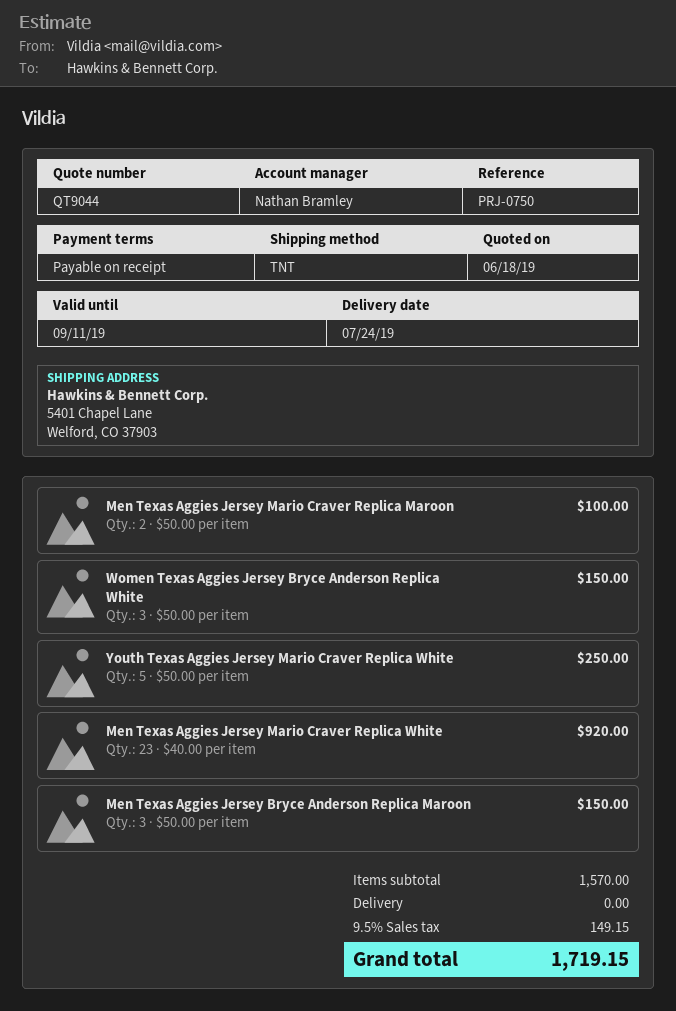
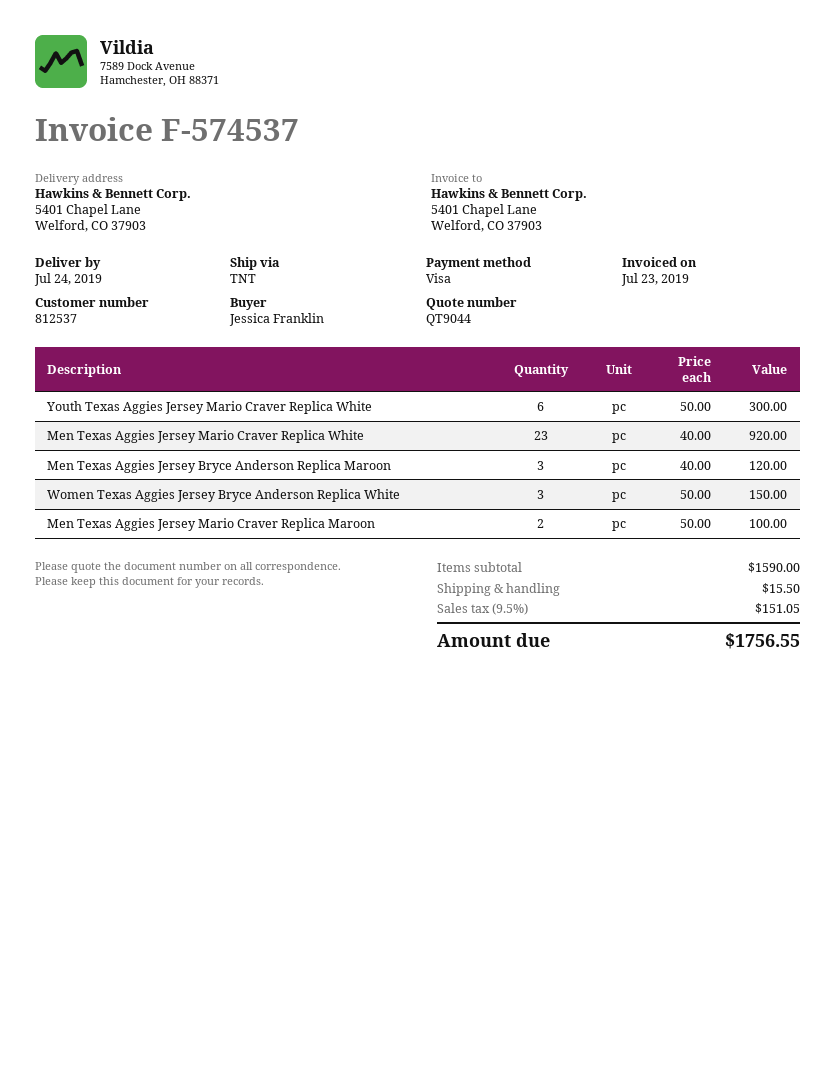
Youth Texas Aggies Jersey Mario Craver Replica White: 5 x 50.00 = 250.00 -> 6 x 50.00 = 300.00
Men Texas Aggies Jersey Bryce Anderson Replica Maroon: 3 x 50.00 = 150.00 -> 3 x 40.00 = 120.00
subtotal: 1570.00 -> 1590.00
shipping: 0.00 -> 15.50
tax: 9.5% = 149.15 -> 9.5% = 151.05
total: 1719.15 -> 1756.55

